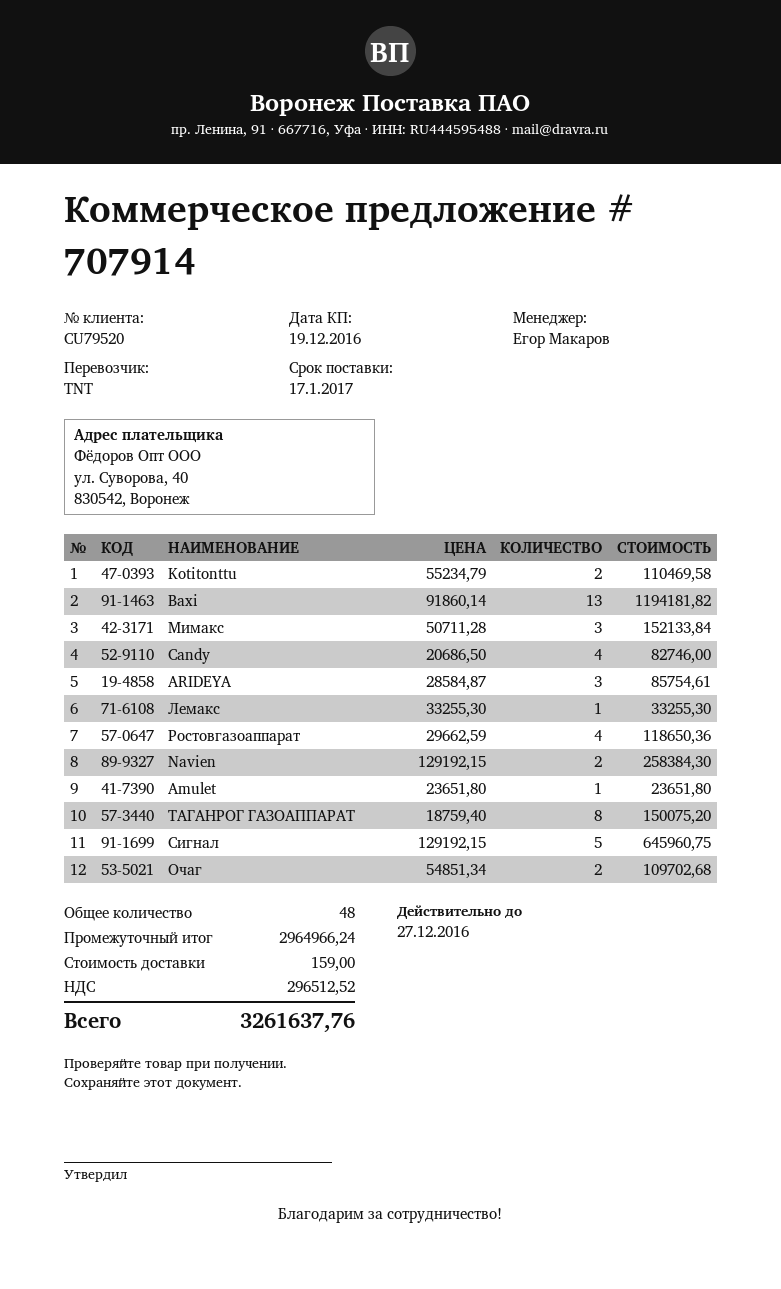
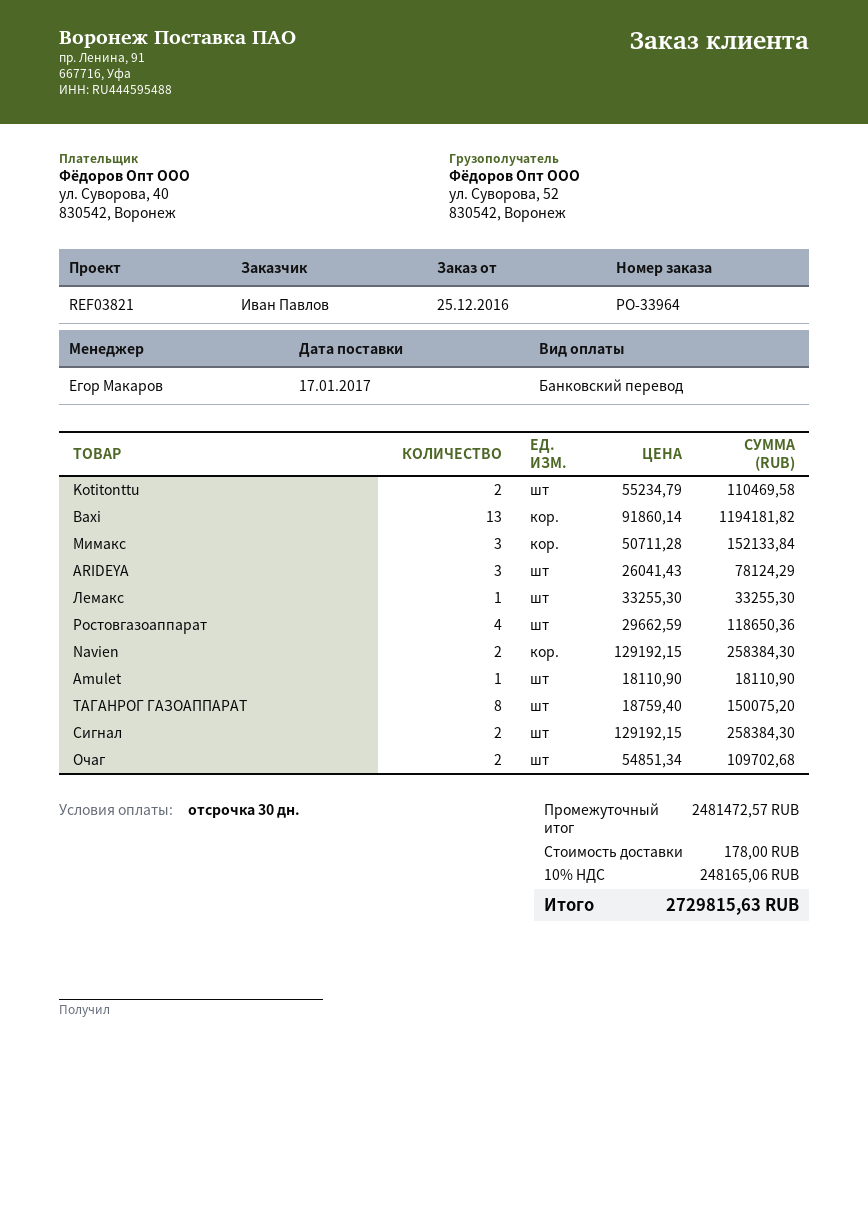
Candy: 4 x 20686.50 = 82746.00 -> none
ARIDEYA: 3 x 28584.87 = 85754.61 -> 3 x 26041.43 = 78124.29
Amulet: 1 x 23651.80 = 23651.80 -> 1 x 18110.90 = 18110.90
Сигнал: 5 x 129192.15 = 645960.75 -> 2 x 129192.15 = 258384.30
subtotal: 2964966.24 -> 2481472.57
shipping: 159.00 -> 178.00
tax: 296512.52 -> 248165.06
total: 3261637.76 -> 2729815.63

